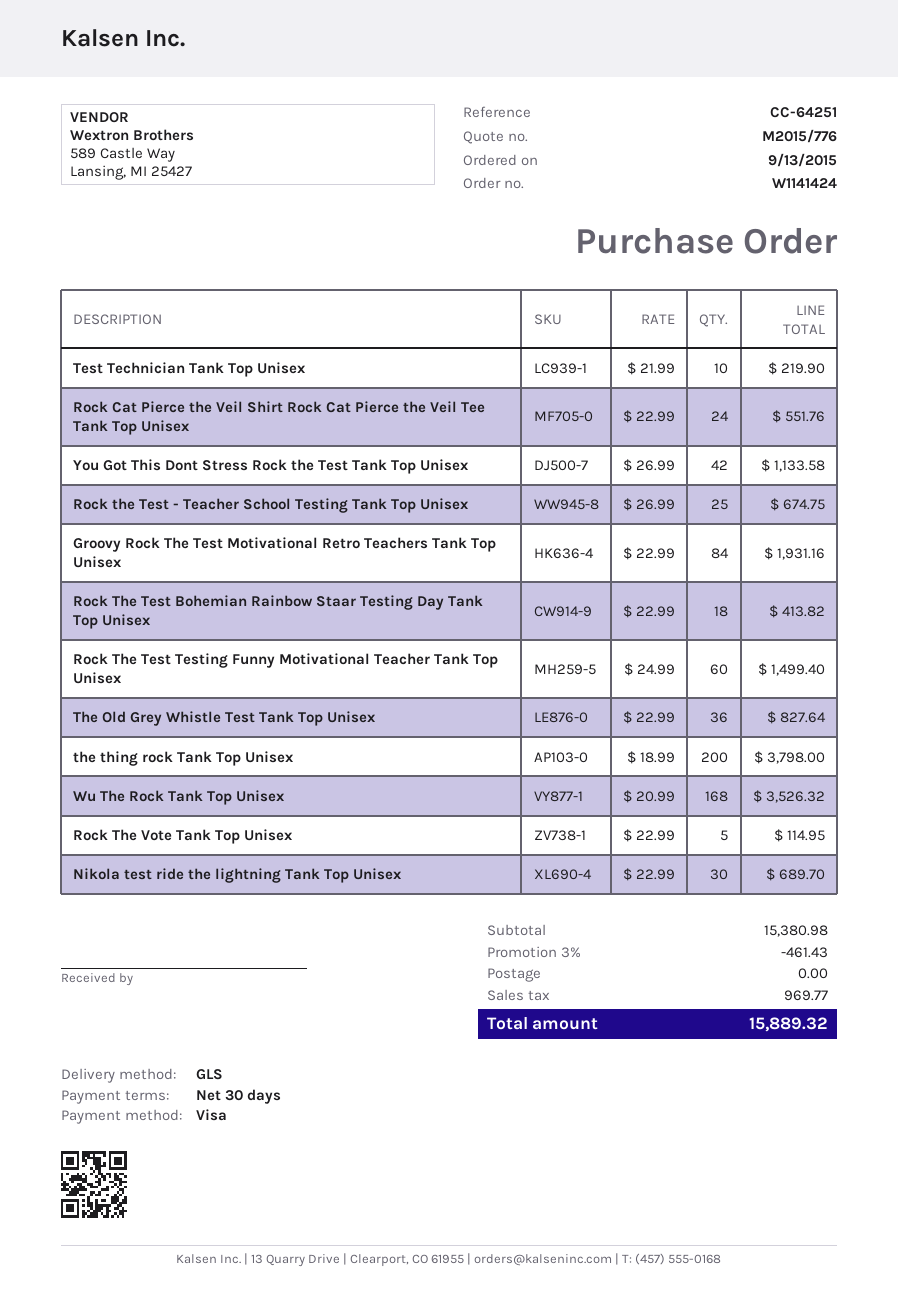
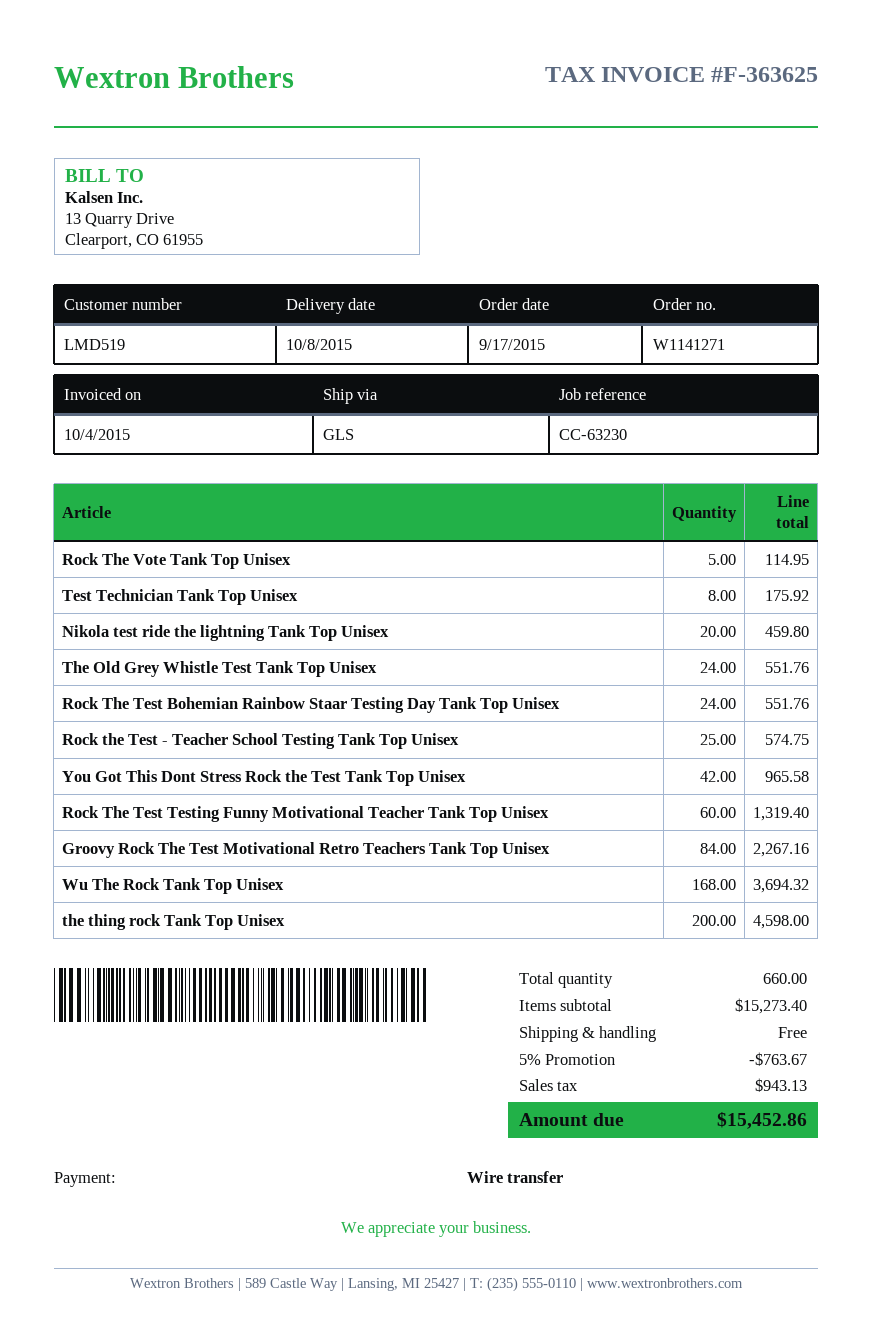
order number: W1141424 -> W1141271
order date: 2015-09-13 -> 2015-09-17
reference: CC-64251 -> CC-63230
payment method: Visa -> bank transfer
Test Technician Tank Top Unisex: 10 for 219.90 -> 8 for 175.92
Rock Cat Pierce the Veil Shirt Rock Cat Pierce the Veil Tee Tank Top Unisex: 24 for 551.76 -> none
You Got This Dont Stress Rock the Test Tank Top Unisex: 42 for 1133.58 -> 42 for 965.58
Rock the Test - Teacher School Testing Tank Top Unisex: 25 for 674.75 -> 25 for 574.75
Groovy Rock The Test Motivational Retro Teachers Tank Top Unisex: 84 for 1931.16 -> 84 for 2267.16
Rock The Test Bohemian Rainbow Staar Testing Day Tank Top Unisex: 18 for 413.82 -> 24 for 551.76
Rock The Test Testing Funny Motivational Teacher Tank Top Unisex: 60 for 1499.40 -> 60 for 1319.40
The Old Grey Whistle Test Tank Top Unisex: 36 for 827.64 -> 24 for 551.76
the thing rock Tank Top Unisex: 200 for 3798.00 -> 200 for 4598.00
Wu The Rock Tank Top Unisex: 168 for 3526.32 -> 168 for 3694.32
Nikola test ride the lightning Tank Top Unisex: 30 for 689.70 -> 20 for 459.80
subtotal: 15380.98 -> 15273.40
discount: 3% = 461.43 -> 5% = 763.67
tax: 969.77 -> 943.13
total: 15889.32 -> 15452.86

